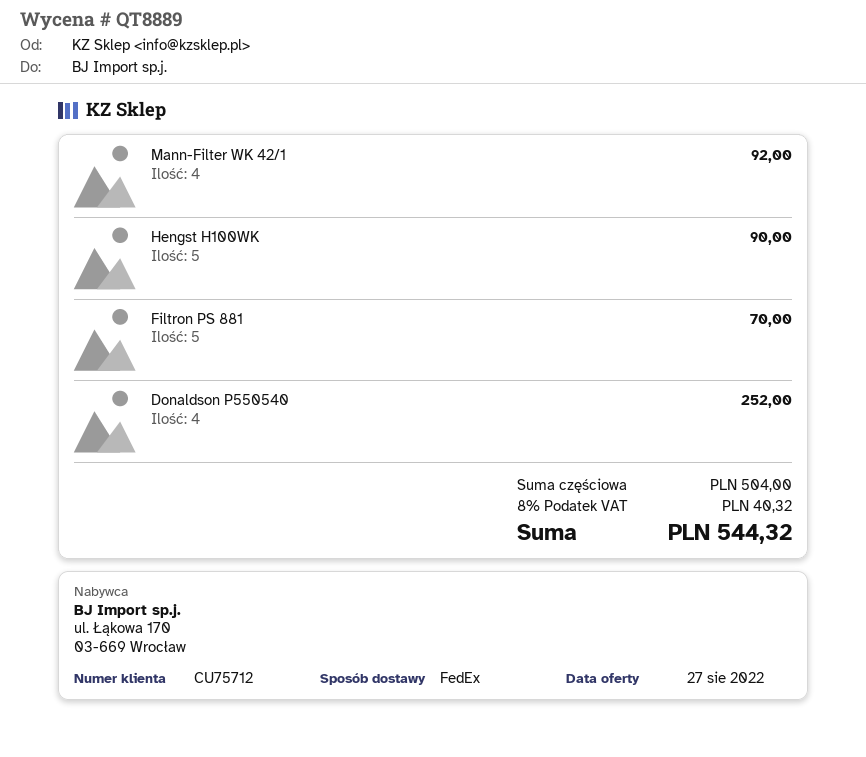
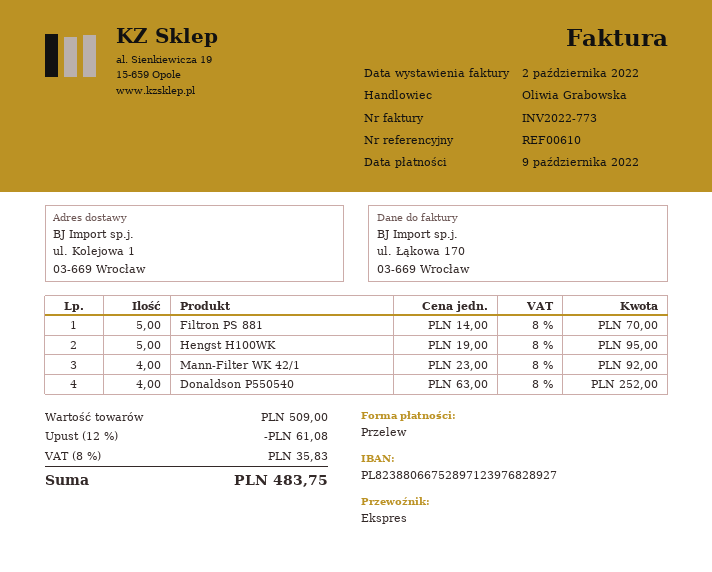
shipping method: FedEx -> express
Hengst H100WK: 5 for 90.00 -> 5 for 95.00
subtotal: 504.00 -> 509.00
discount: none -> 12% = 61.08
tax: 8% = 40.32 -> 8% = 35.83
total: 544.32 -> 483.75

